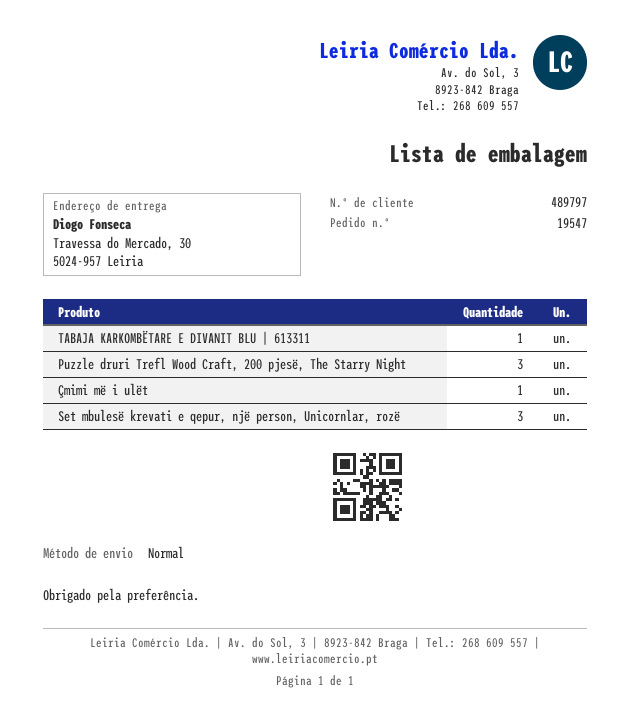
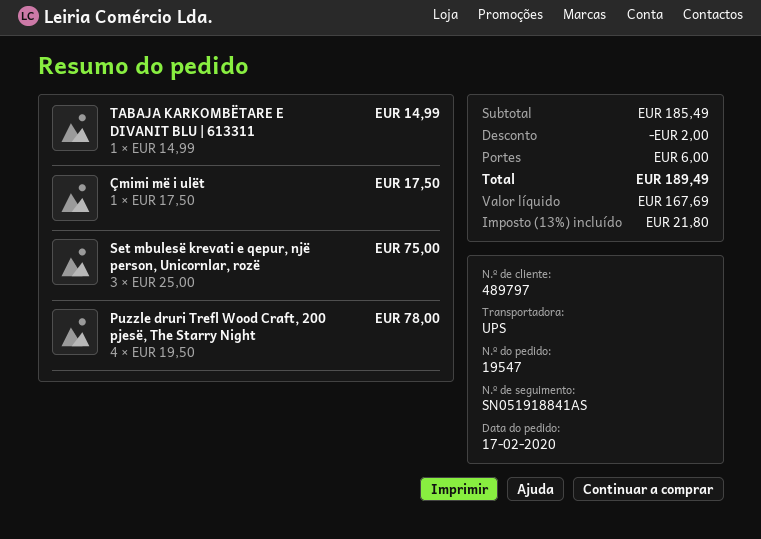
shipping method: standard -> UPS
Puzzle druri Trefl Wood Craft, 200 pjesë, The Starry Night: 3 -> 4

